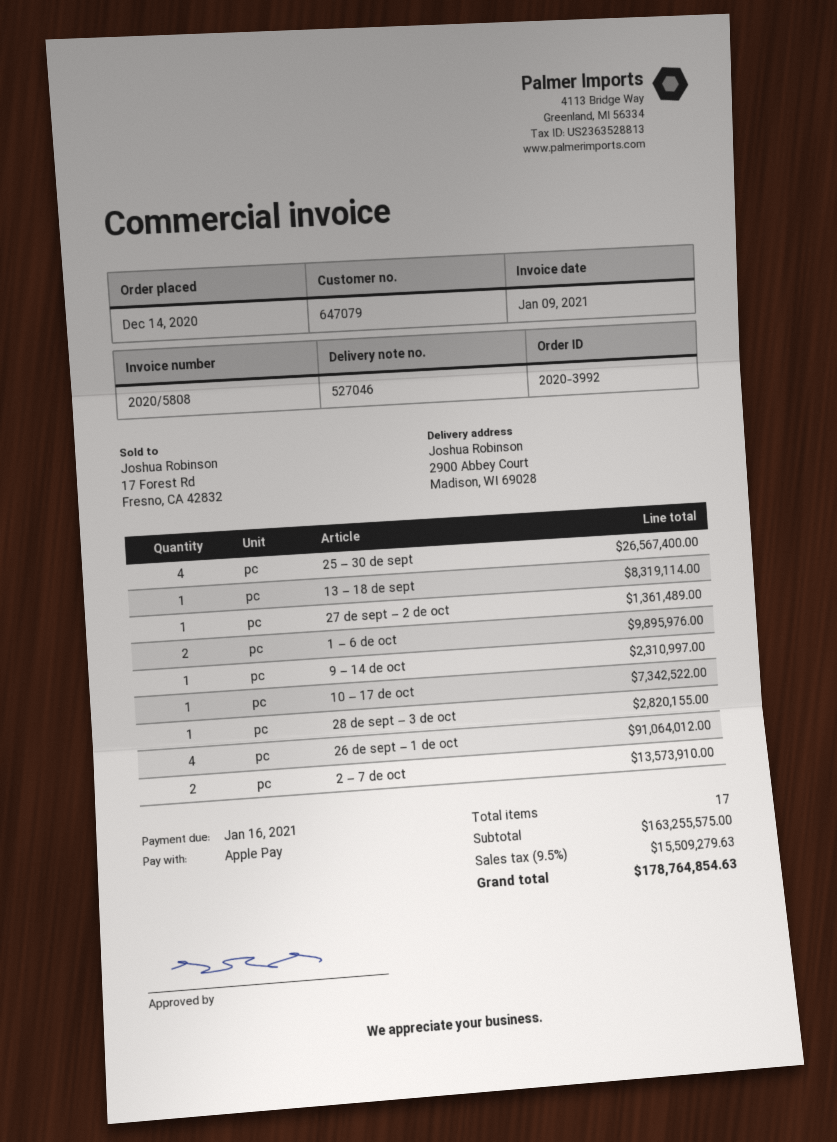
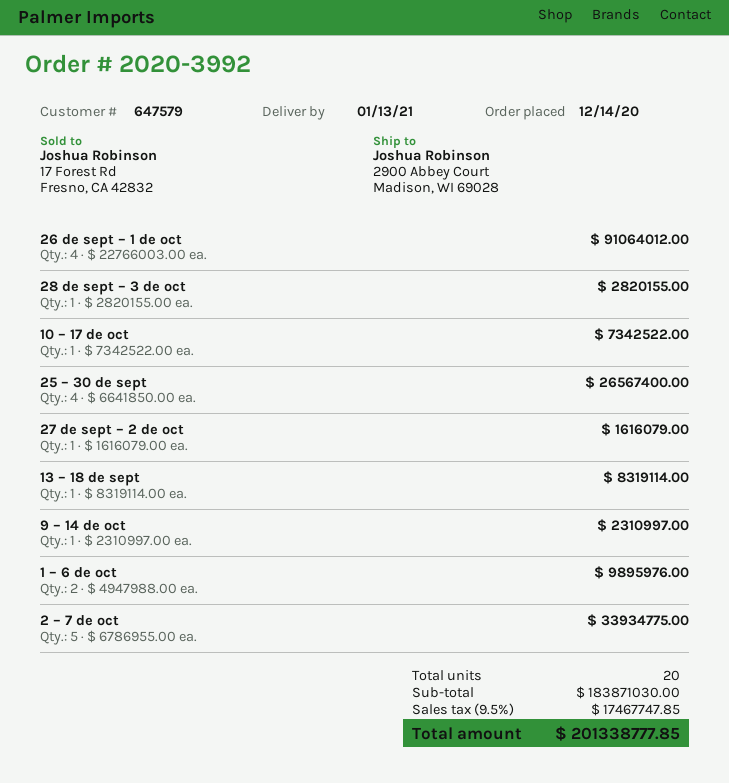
customer number: 647079 -> 647579
27 de sept – 2 de oct: 1 for 1361489.00 -> 1 for 1616079.00
2 – 7 de oct: 2 for 13573910.00 -> 5 for 33934775.00
total quantity: 17 -> 20
subtotal: 163255575.00 -> 183871030.00
tax: 9.5% = 15509279.63 -> 9.5% = 17467747.85
total: 178764854.63 -> 201338777.85

